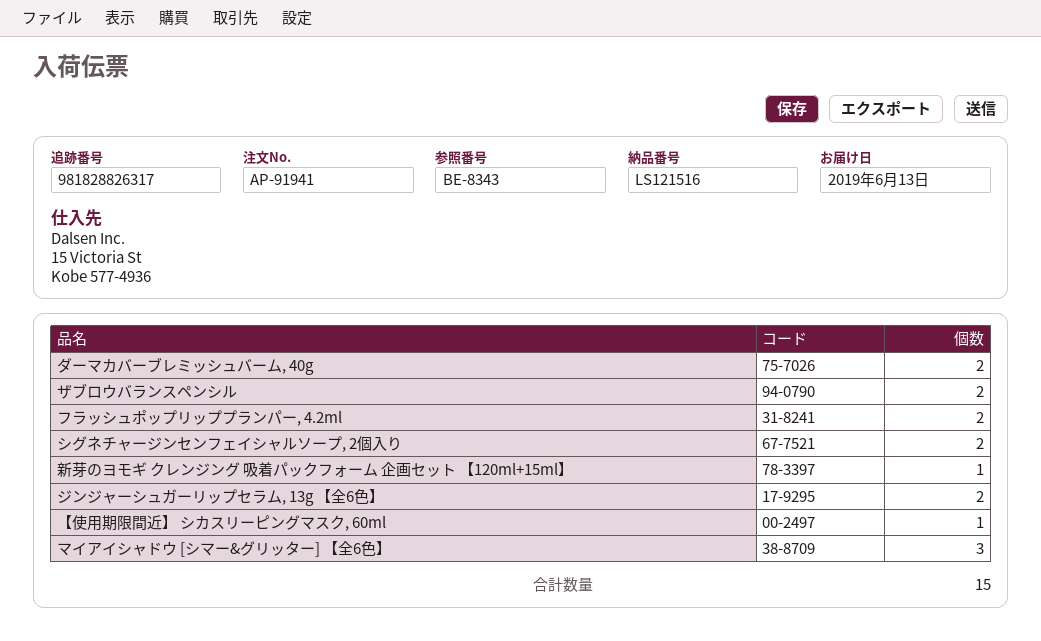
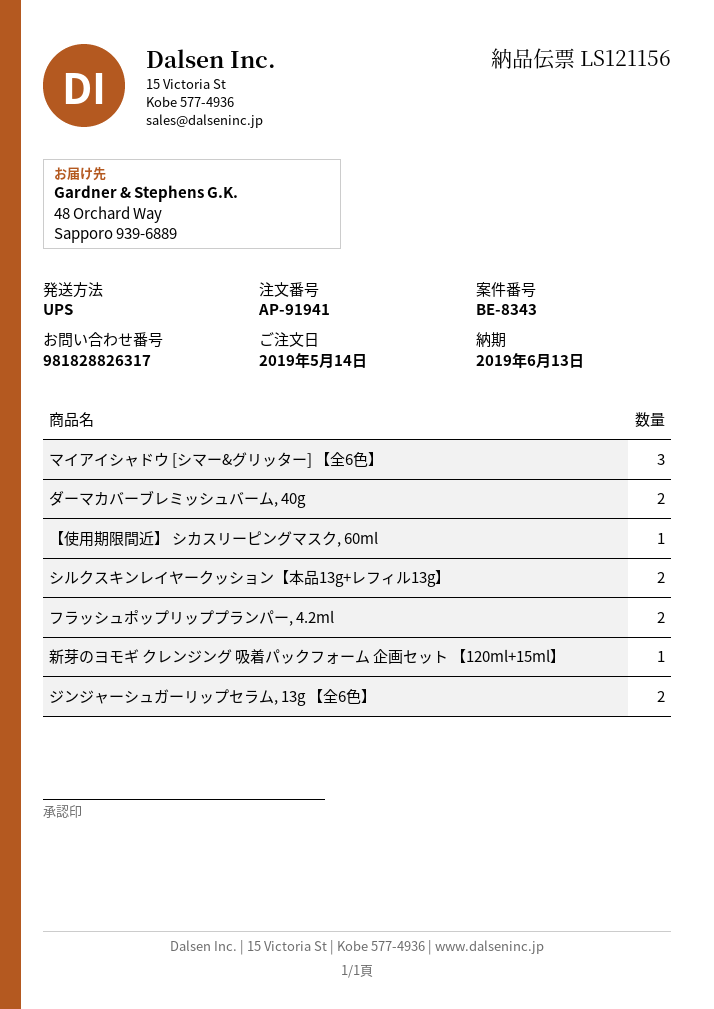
delivery note number: LS121516 -> LS121156
ザブロウバランスペンシル: 2 -> none
シグネチャージンセンフェイシャルソープ, 2個入り: 2 -> none
シルクスキンレイヤークッション【本品13g+レフィル13g】: none -> 2

